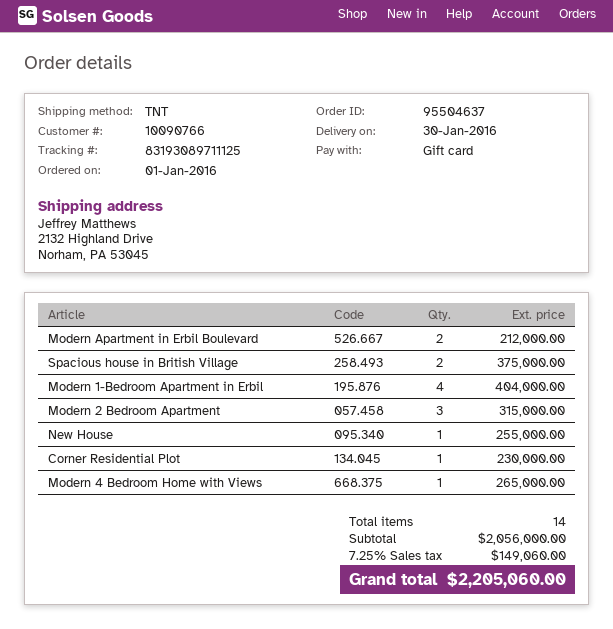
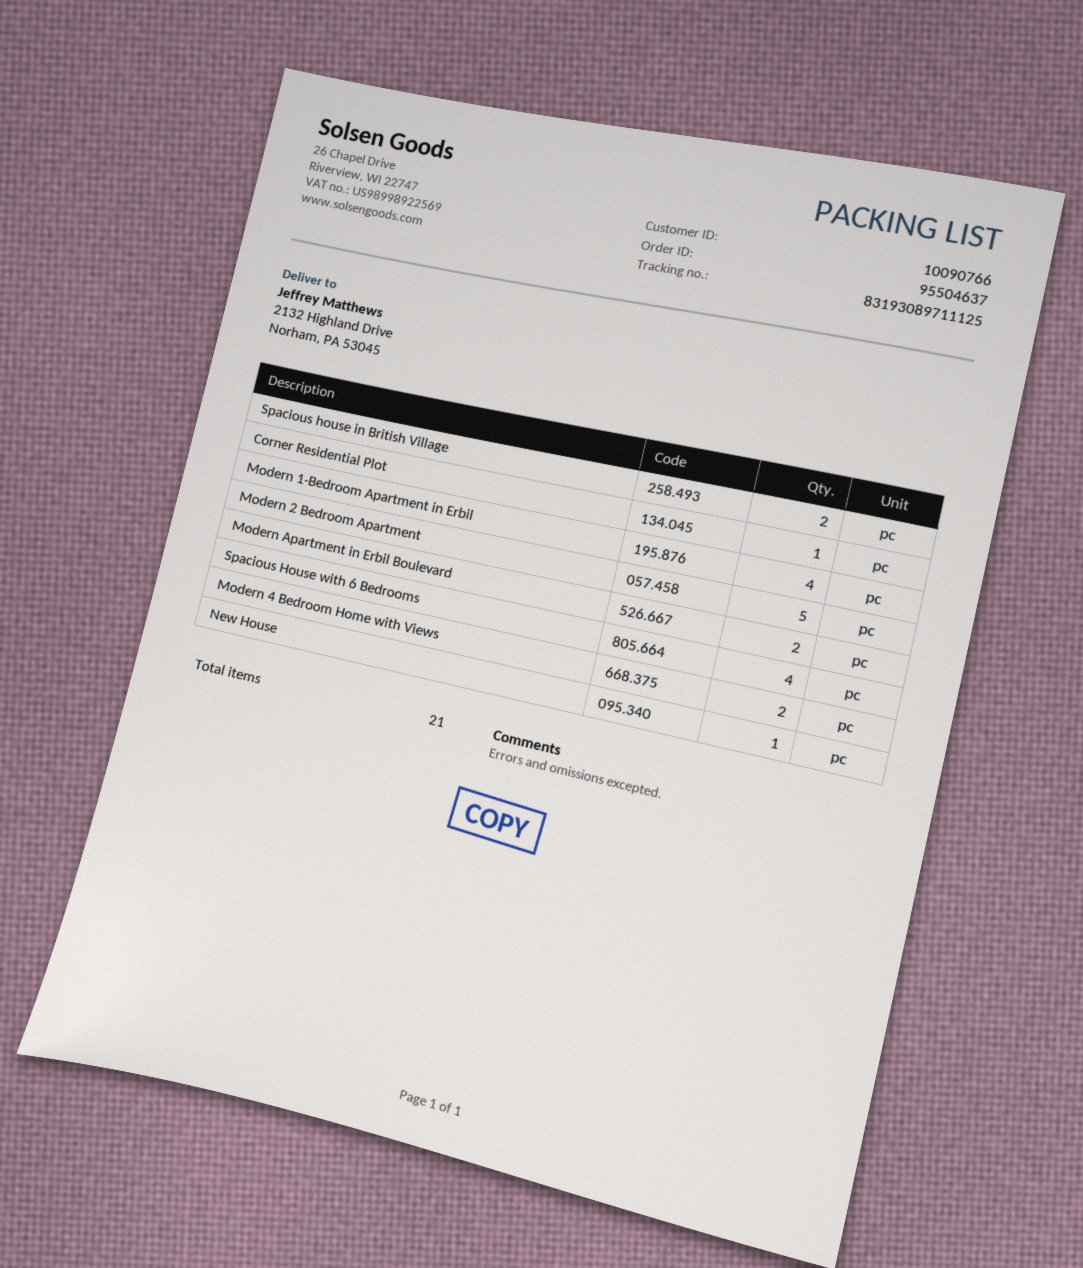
Modern 2 Bedroom Apartment: 3 -> 5
Modern 4 Bedroom Home with Views: 1 -> 2
Spacious House with 6 Bedrooms: none -> 4
total quantity: 14 -> 21

